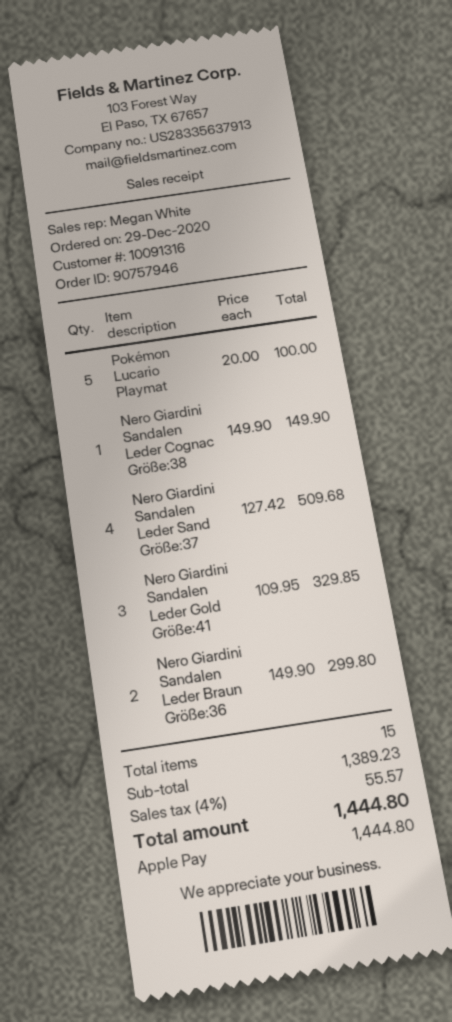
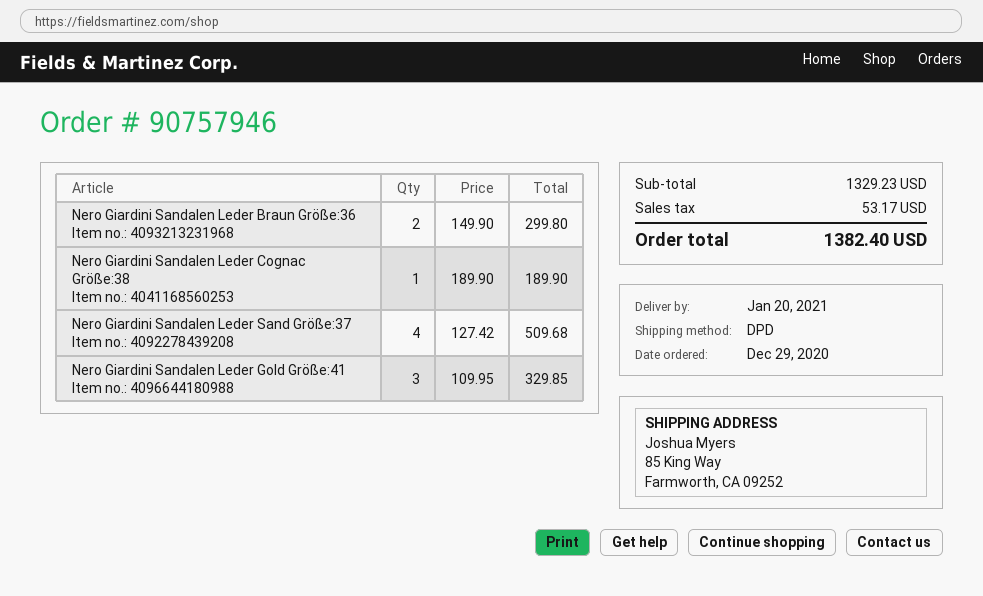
Pokémon Lucario Playmat: 5 x 20.00 = 100.00 -> none
Nero Giardini Sandalen Leder Cognac Größe:38: 1 x 149.90 = 149.90 -> 1 x 189.90 = 189.90
subtotal: 1389.23 -> 1329.23
tax: 55.57 -> 53.17
total: 1444.80 -> 1382.40

